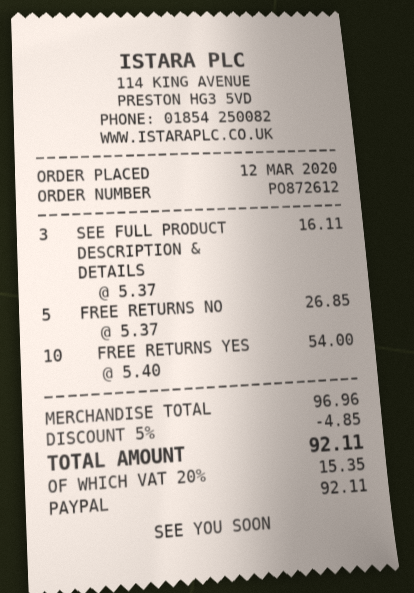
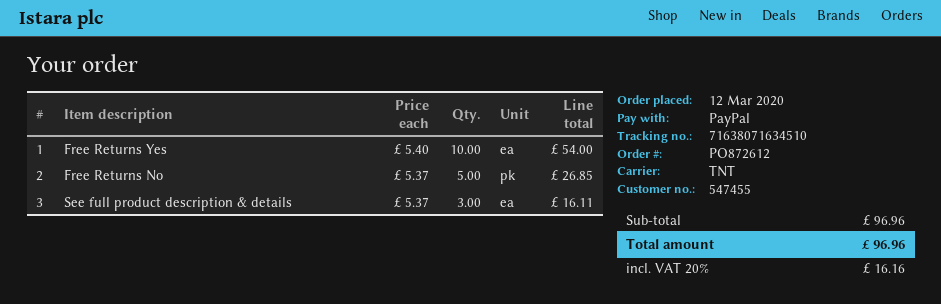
discount: 5% = 4.85 -> none
tax: 20% = 15.35 -> 20% = 16.16
total: 92.11 -> 96.96

